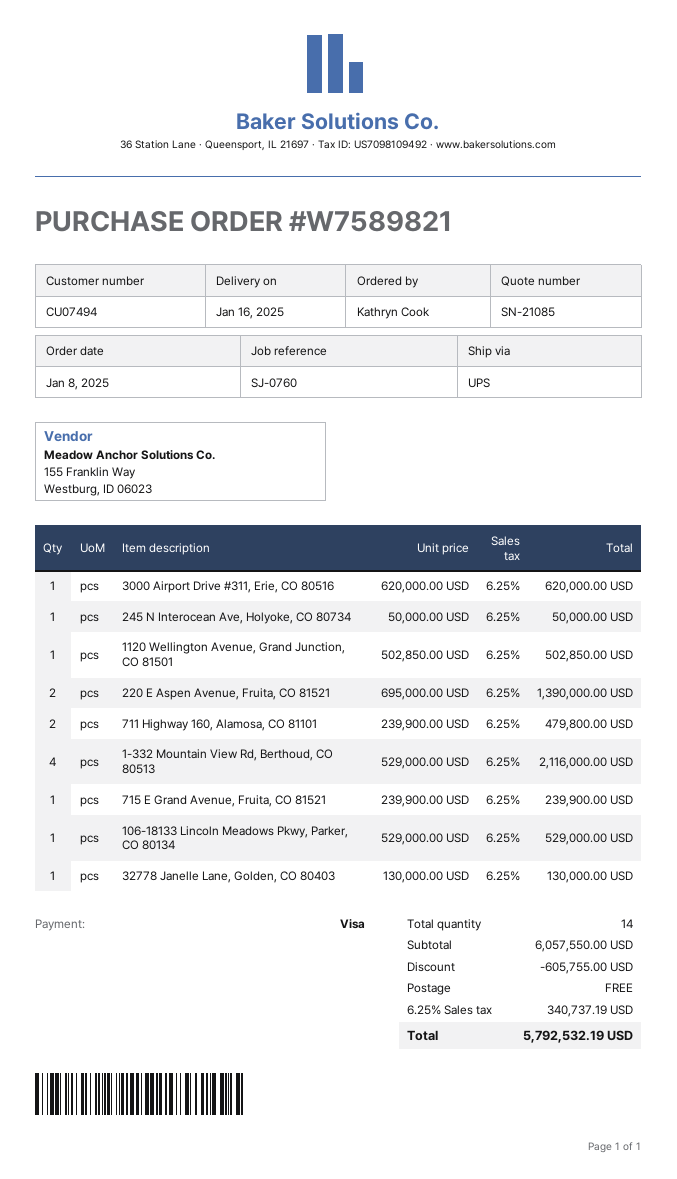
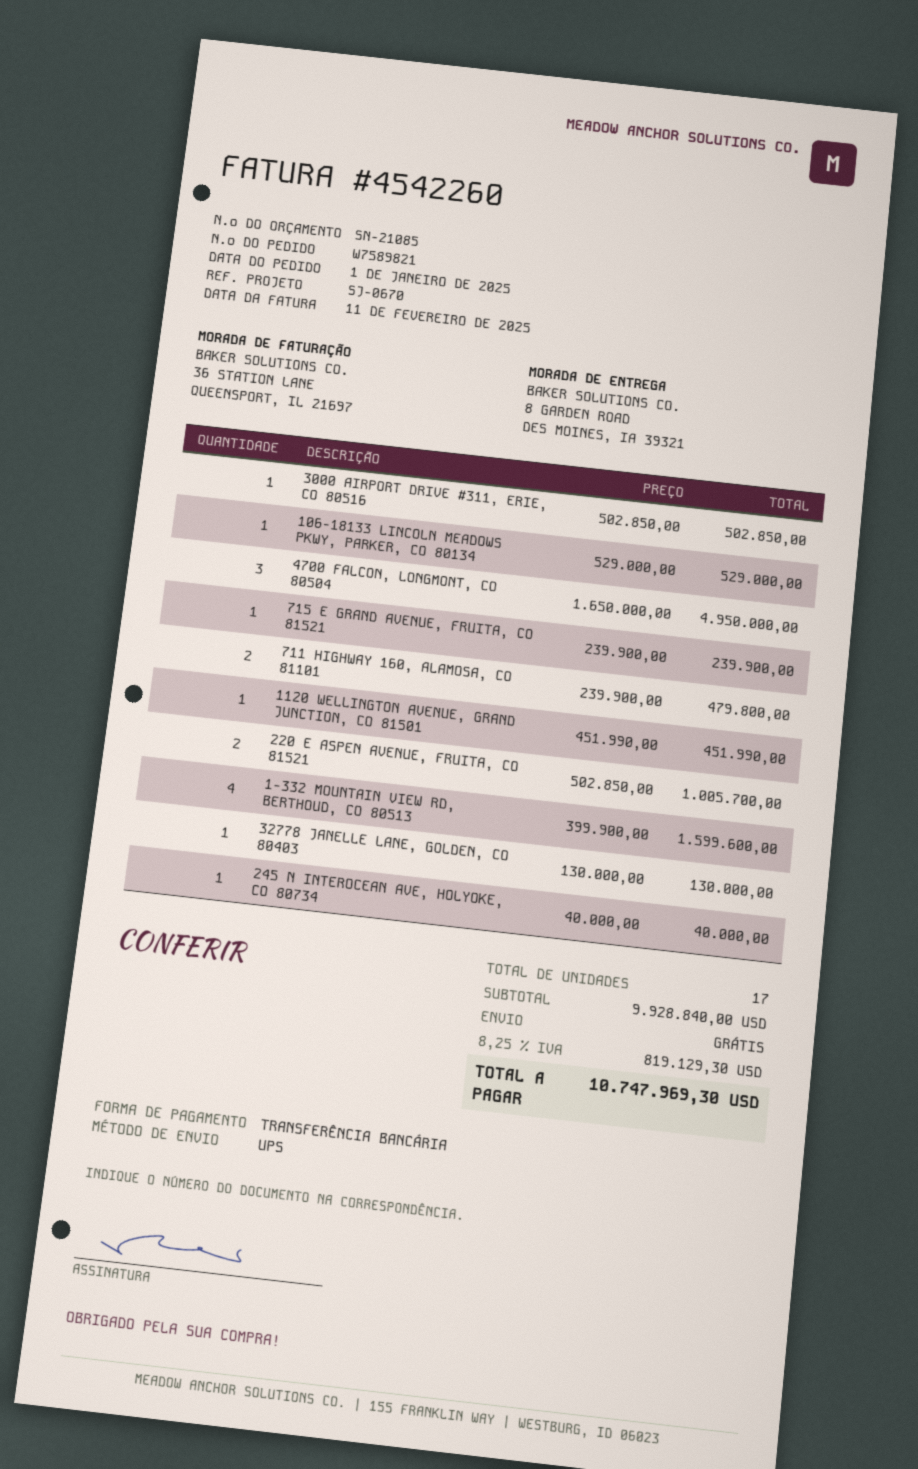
order date: 2025-01-08 -> 2025-01-01
reference: SJ-0760 -> SJ-0670
payment method: Visa -> bank transfer
3000 Airport Drive #311, Erie, CO 80516: 1 x 620000.00 = 620000.00 -> 1 x 502850.00 = 502850.00
245 N Interocean Ave, Holyoke, CO 80734: 1 x 50000.00 = 50000.00 -> 1 x 40000.00 = 40000.00
1120 Wellington Avenue, Grand Junction, CO 81501: 1 x 502850.00 = 502850.00 -> 1 x 451990.00 = 451990.00
220 E Aspen Avenue, Fruita, CO 81521: 2 x 695000.00 = 1390000.00 -> 2 x 502850.00 = 1005700.00
1-332 Mountain View Rd, Berthoud, CO 80513: 4 x 529000.00 = 2116000.00 -> 4 x 399900.00 = 1599600.00
4700 FALCON, LONGMONT, CO 80504: none -> 3 x 1650000.00 = 4950000.00
total quantity: 14 -> 17
subtotal: 6057550.00 -> 9928840.00
discount: 605755.00 -> none
tax: 6.25% = 340737.19 -> 8.25% = 819129.30
total: 5792532.19 -> 10747969.30

